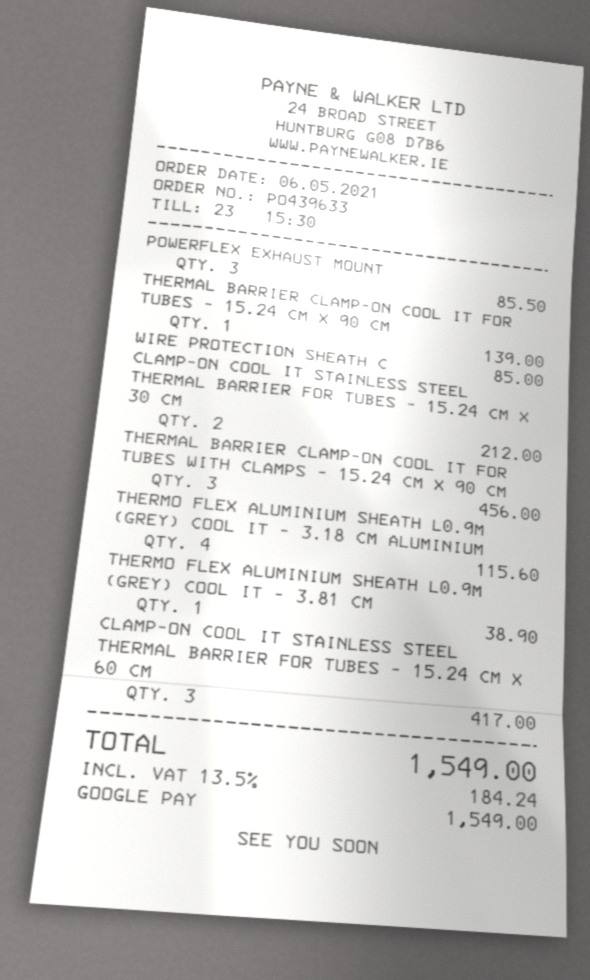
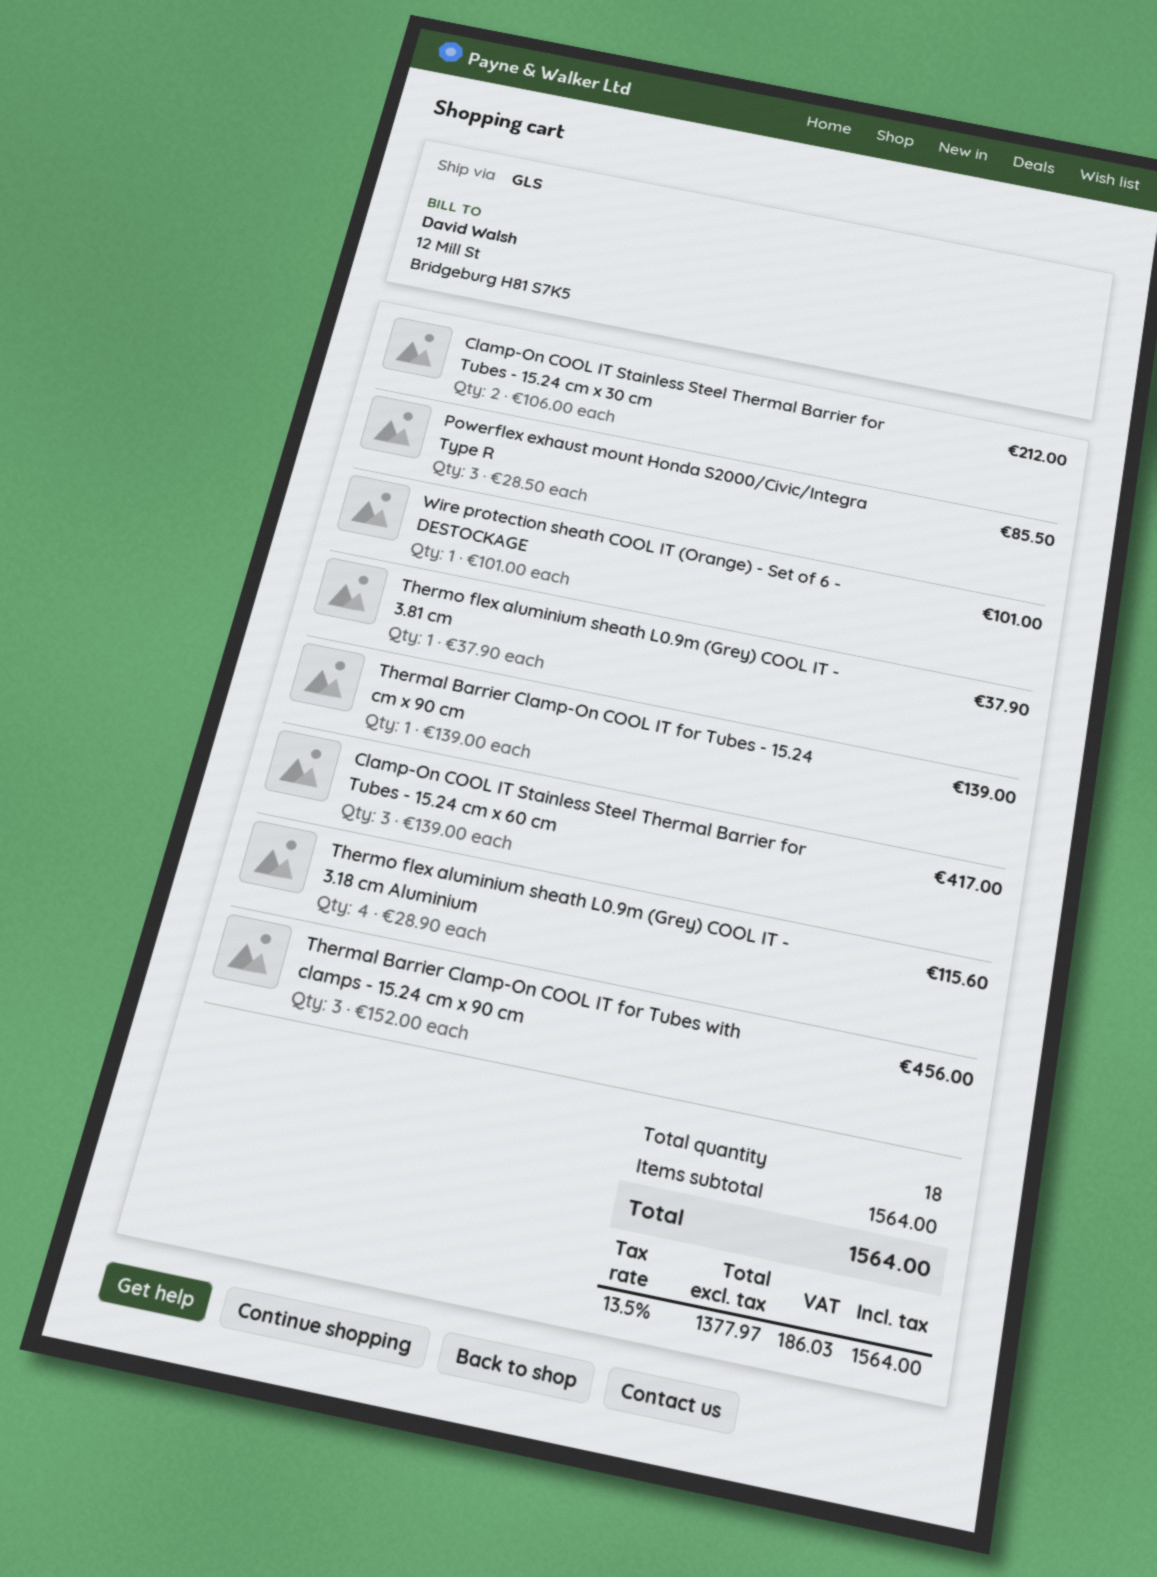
WIRE PROTECTION SHEATH C: 1 for 85.00 -> 1 for 101.00
THERMO FLEX ALUMINIUM SHEATH L0.9M (GREY) COOL IT - 3.81 CM: 1 for 38.90 -> 1 for 37.90
tax: 13.5% = 184.24 -> 13.5% = 186.03
total: 1549.00 -> 1564.00

